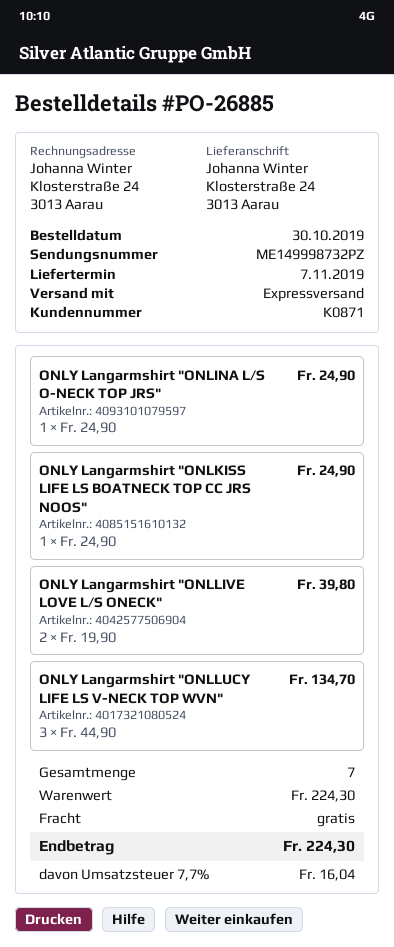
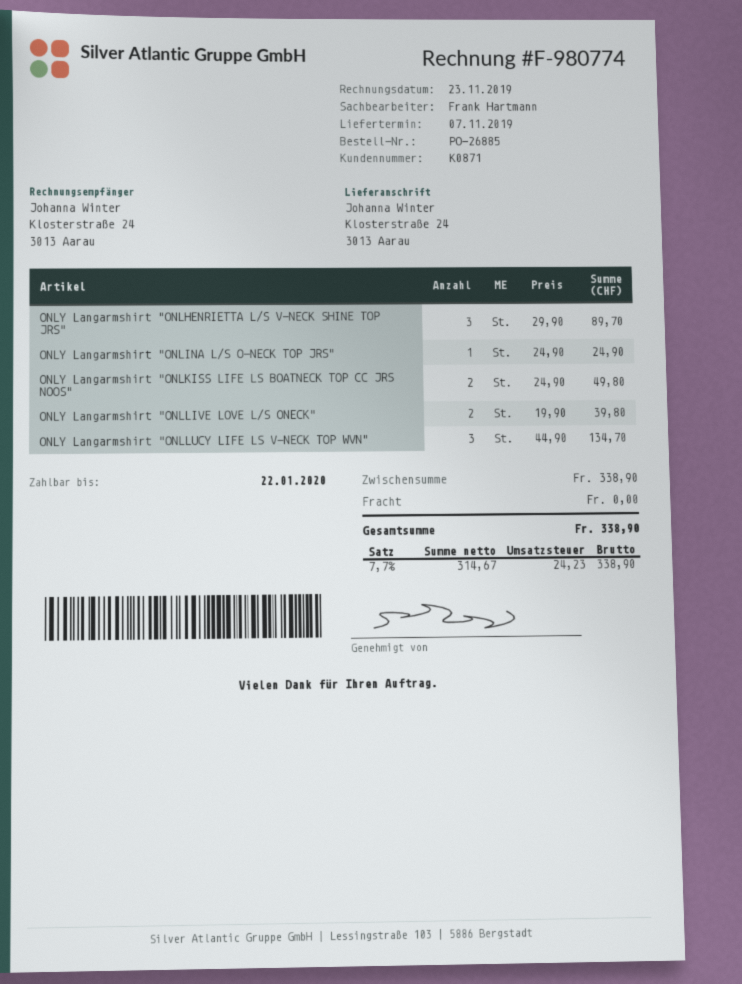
ONLY Langarmshirt "ONLKISS LIFE LS BOATNECK TOP CC JRS NOOS": 1 x 24.90 = 24.90 -> 2 x 24.90 = 49.80
ONLY Langarmshirt "ONLHENRIETTA L/S V-NECK SHINE TOP JRS": none -> 3 x 29.90 = 89.70
subtotal: 224.30 -> 338.90
tax: 7.7% = 16.04 -> 7.7% = 24.23
total: 224.30 -> 338.90

